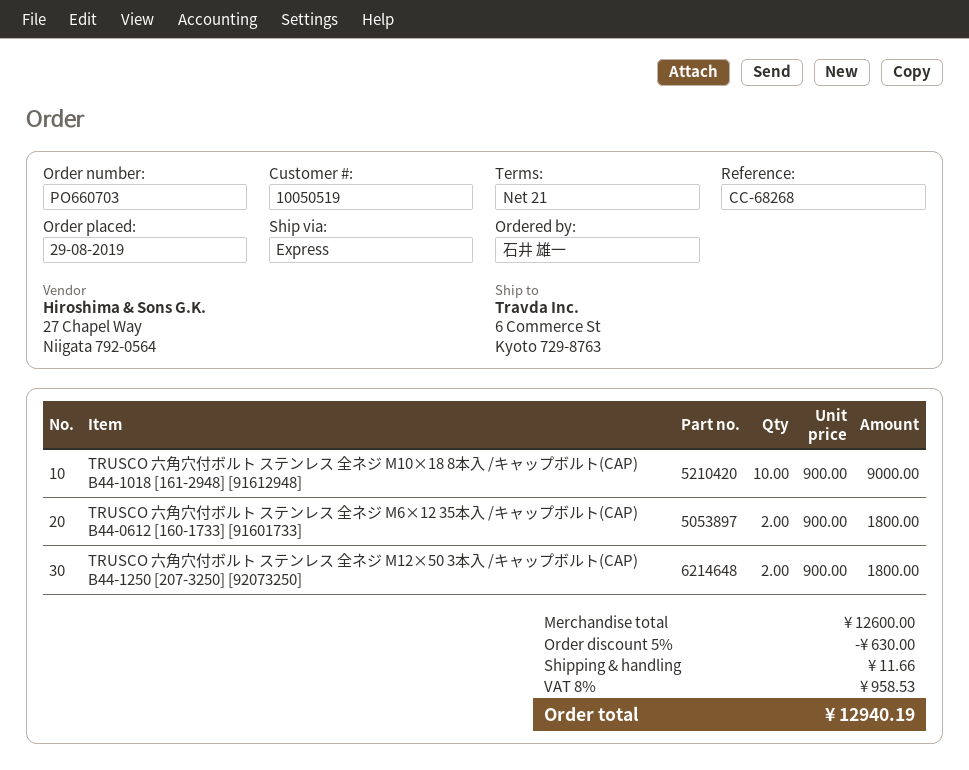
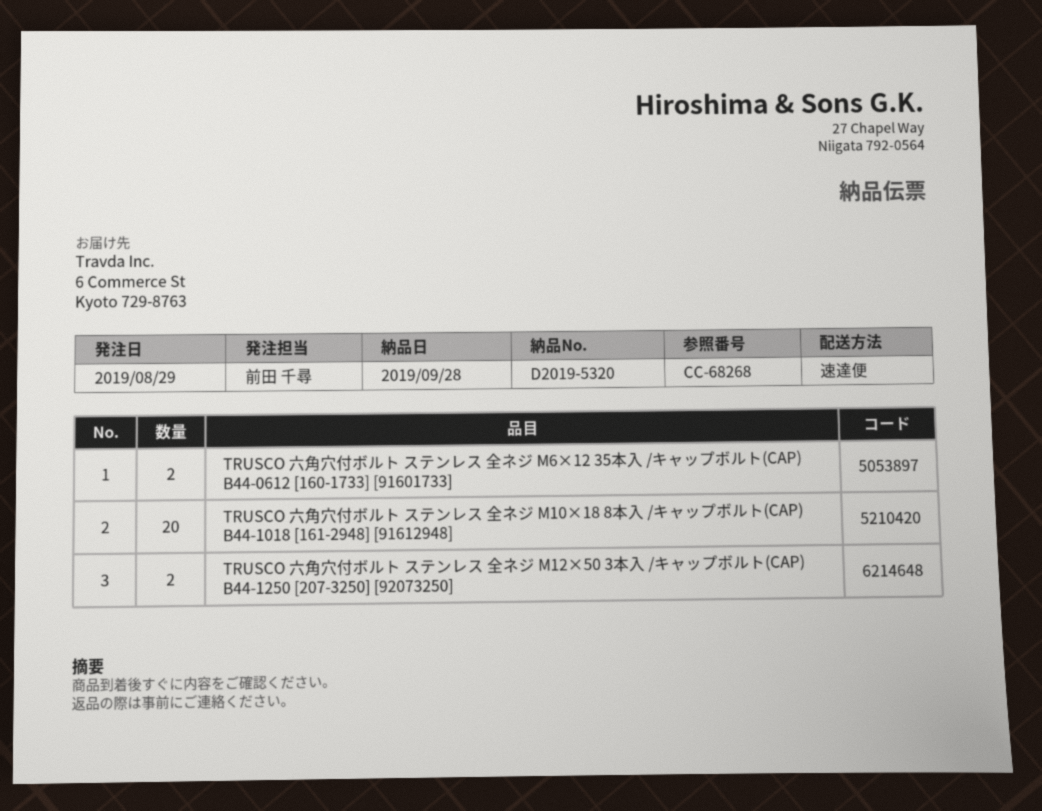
ordered by: 石井 雄一 -> 前田 千尋
TRUSCO 六角穴付ボルト ステンレス 全ネジ M10×18 8本入 /キャップボルト(CAP) B44-1018 [161-2948] [91612948]: 10 -> 20

